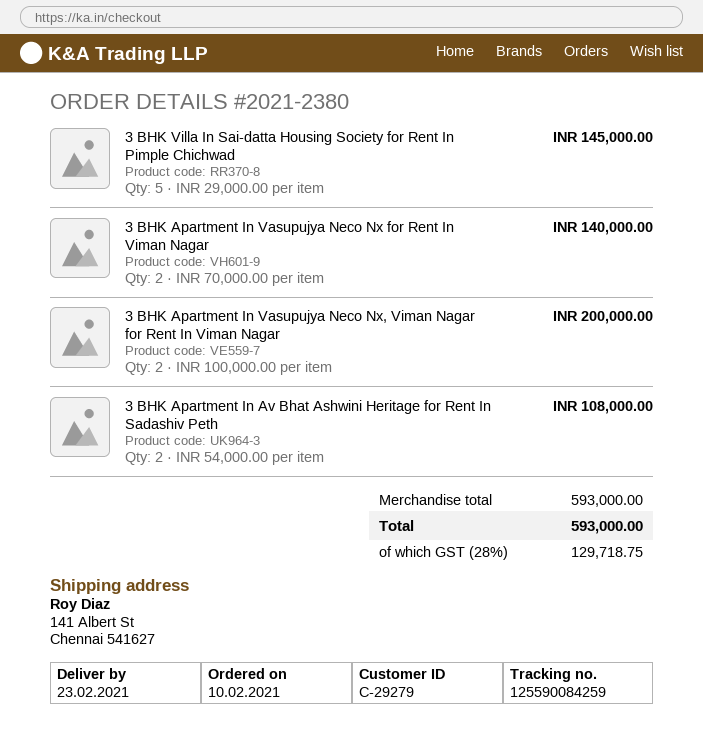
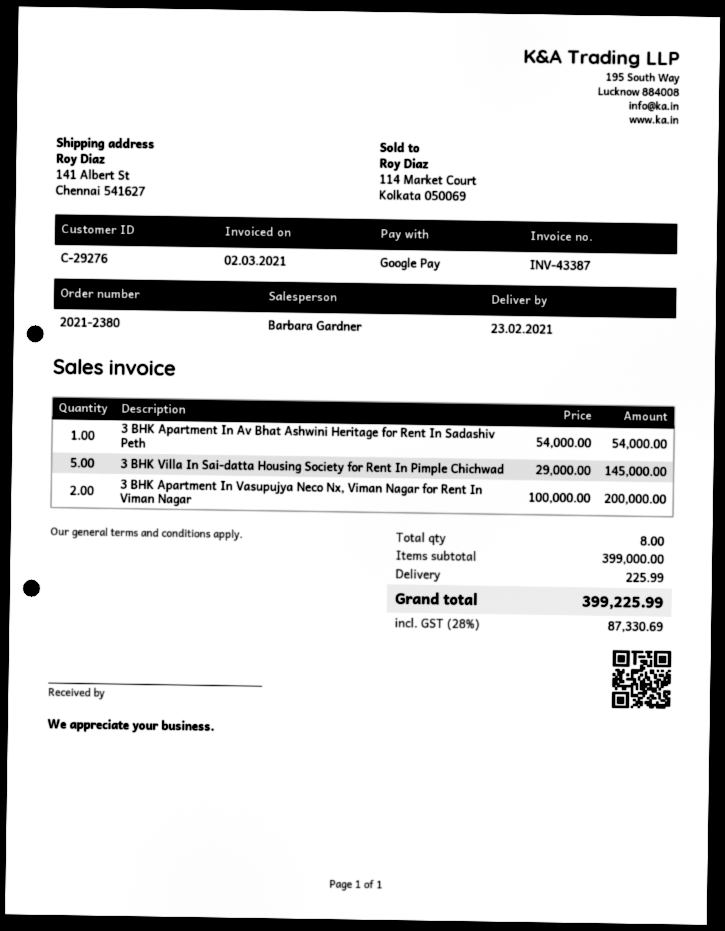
customer number: C-29279 -> C-29276
3 BHK Apartment In Vasupujya Neco Nx for Rent In Viman Nagar: 2 x 70000.00 = 140000.00 -> none
3 BHK Apartment In Av Bhat Ashwini Heritage for Rent In Sadashiv Peth: 2 x 54000.00 = 108000.00 -> 1 x 54000.00 = 54000.00
subtotal: 593000.00 -> 399000.00
shipping: none -> 225.99
tax: 28% = 129718.75 -> 28% = 87330.69
total: 593000.00 -> 399225.99

